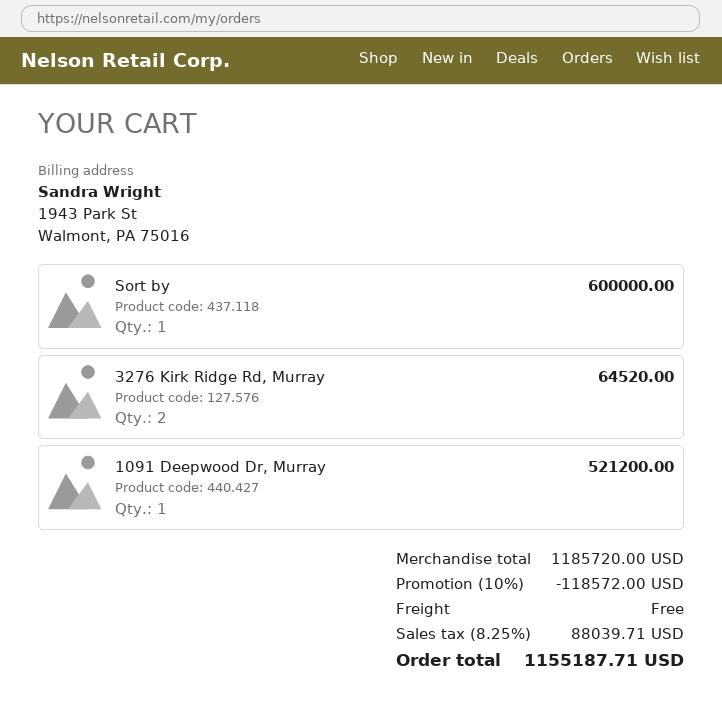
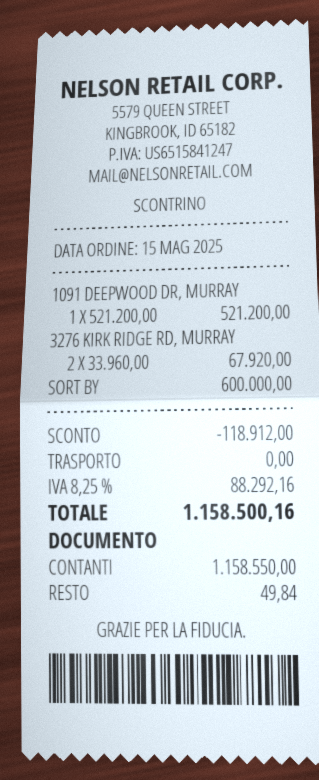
3276 Kirk Ridge Rd, Murray: 2 for 64520.00 -> 2 for 67920.00
discount: 118572.00 -> 118912.00
tax: 8.25% = 88039.71 -> 8.25% = 88292.16
total: 1155187.71 -> 1158500.16

